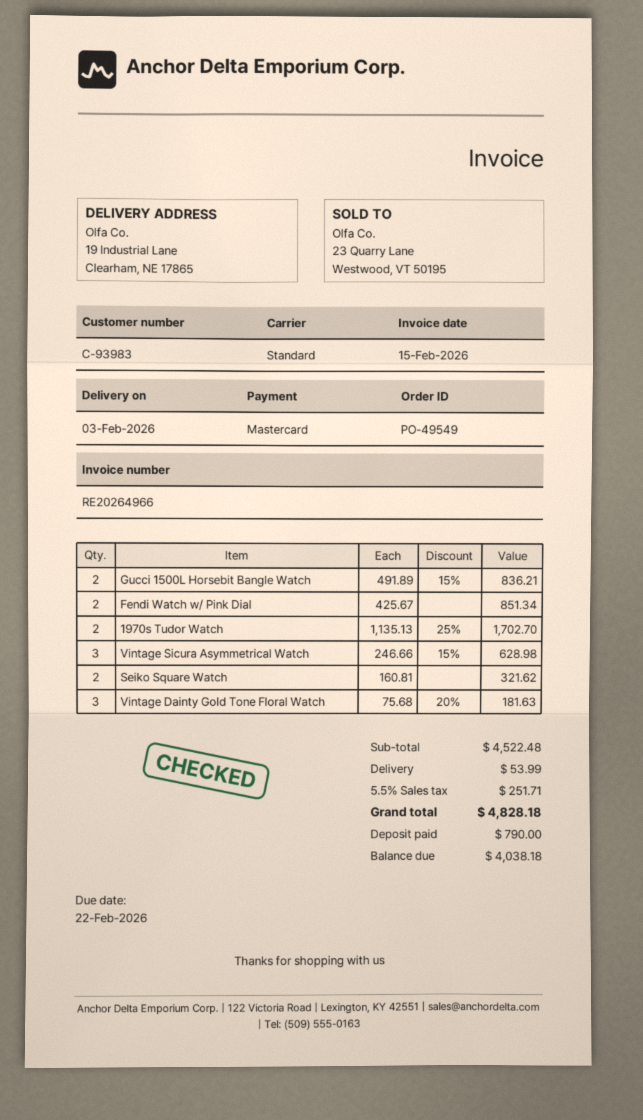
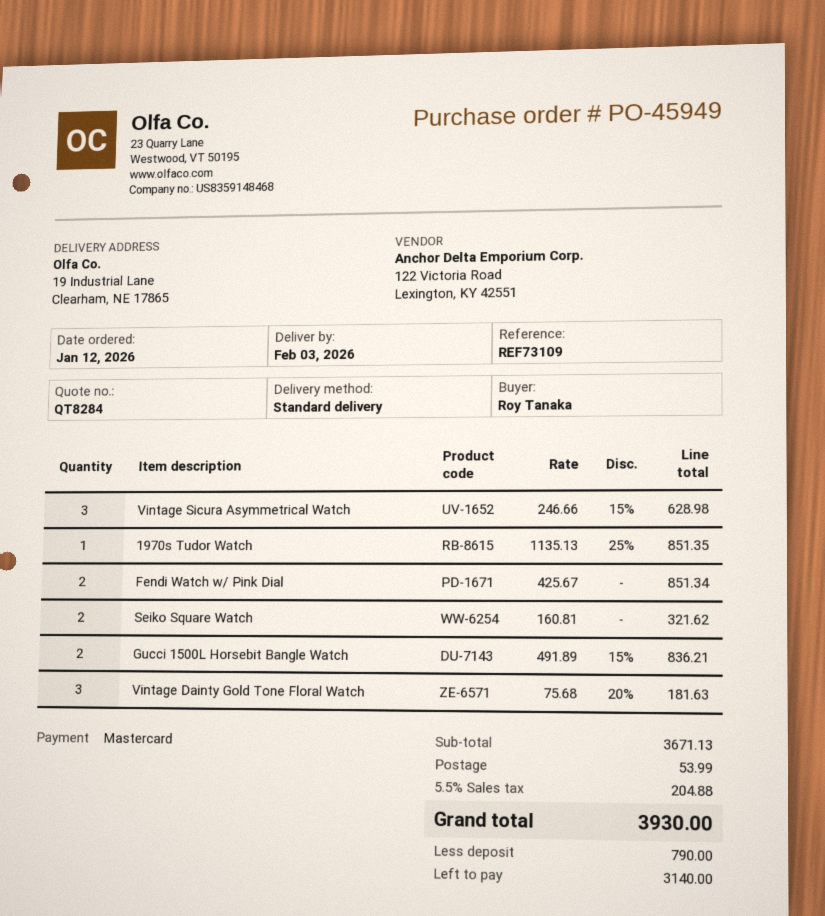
order number: PO-49549 -> PO-45949
1970s Tudor Watch: 2 x 1135.13 - 25% = 1702.70 -> 1 x 1135.13 - 25% = 851.35
subtotal: 4522.48 -> 3671.13
tax: 5.5% = 251.71 -> 5.5% = 204.88
total: 4828.18 -> 3930.00
balance: 4038.18 -> 3140.00

